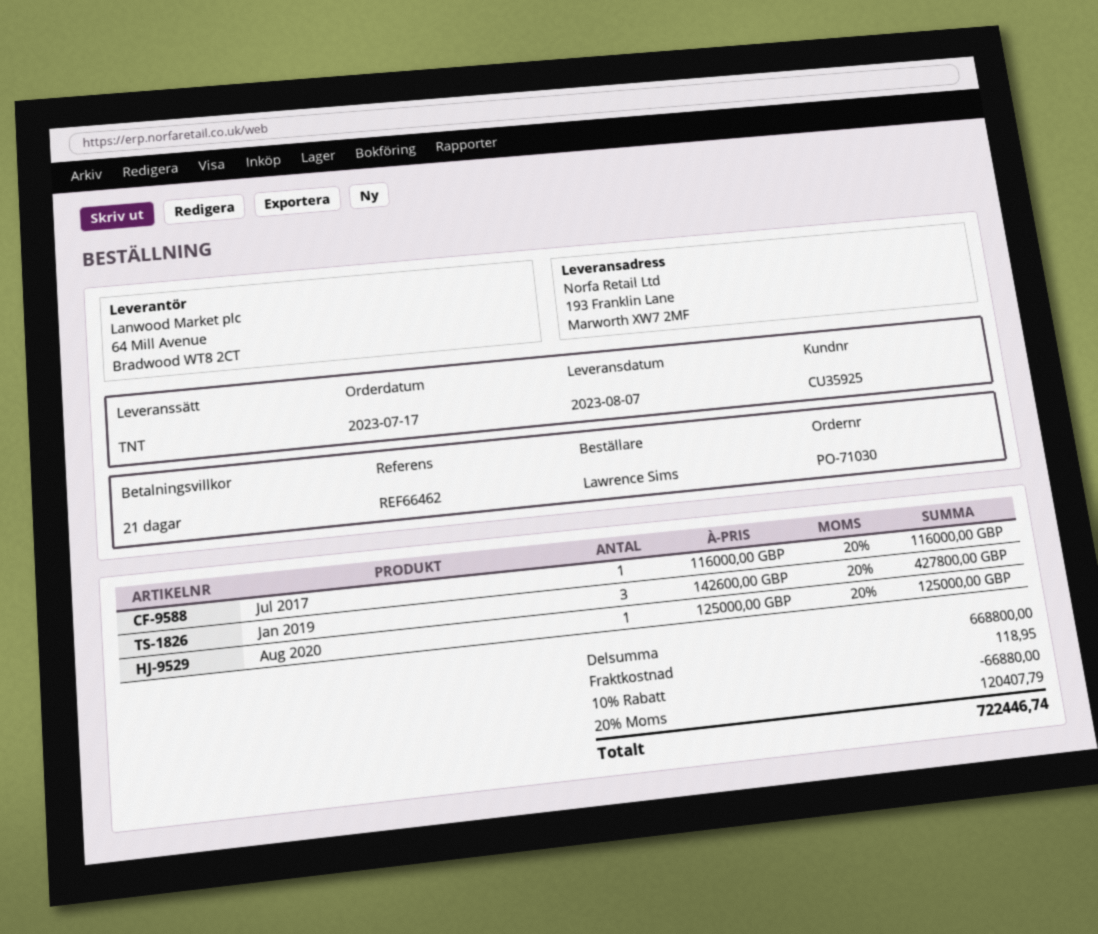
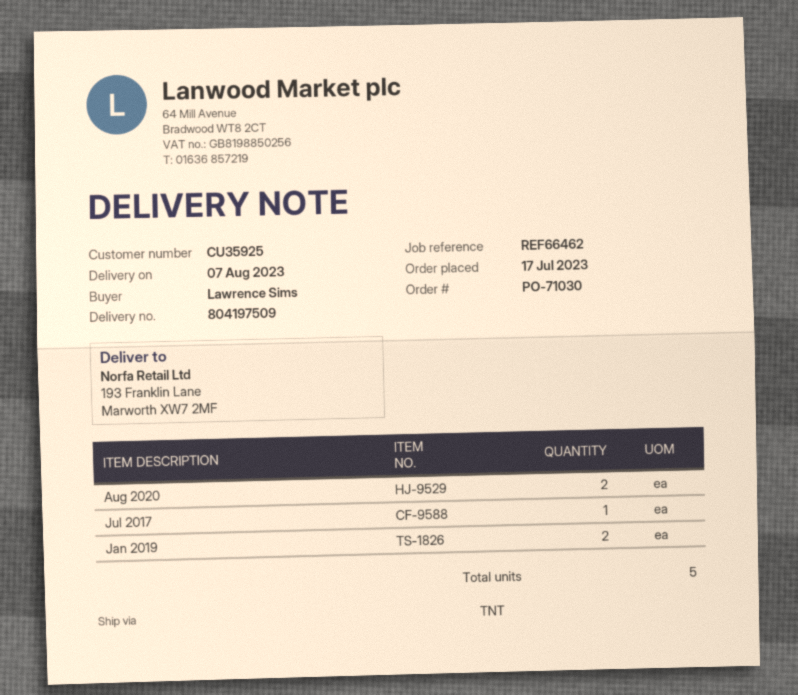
Jan 2019: 3 -> 2
Aug 2020: 1 -> 2

